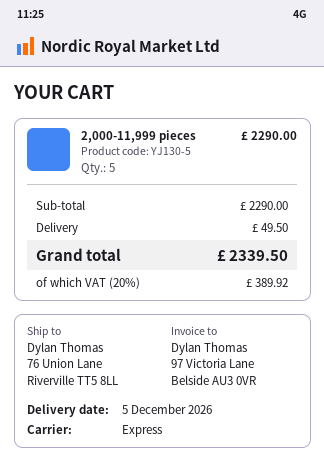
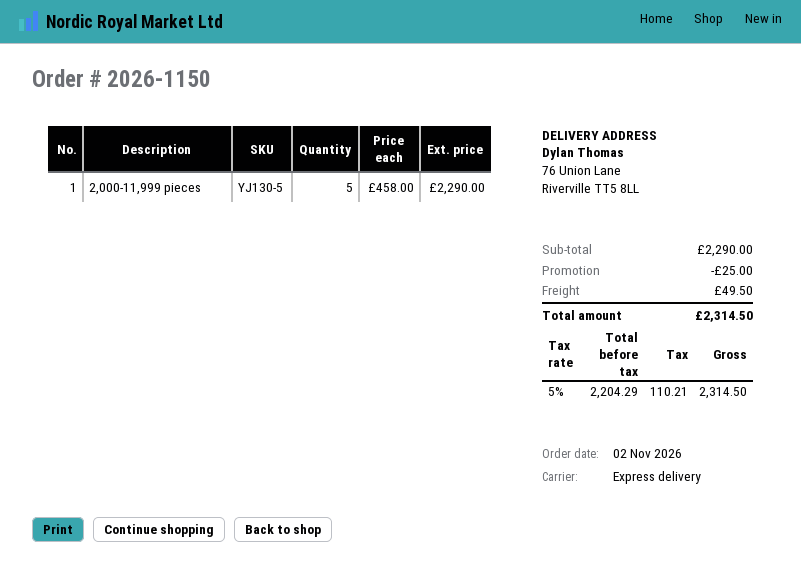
discount: none -> 25.00
tax: 20% = 389.92 -> 5% = 110.21
total: 2339.50 -> 2314.50

